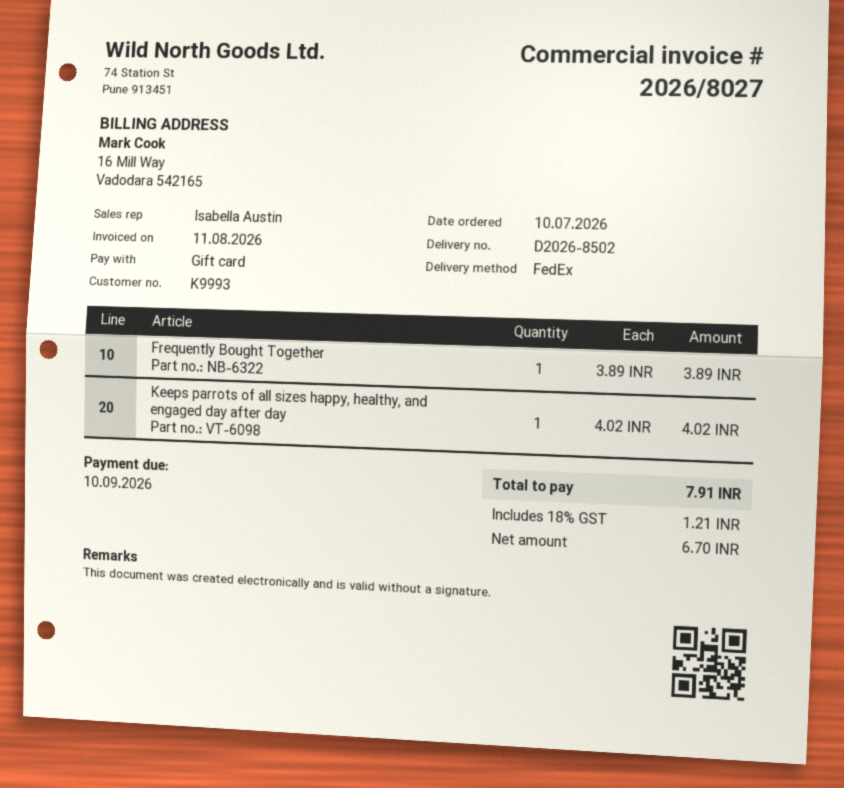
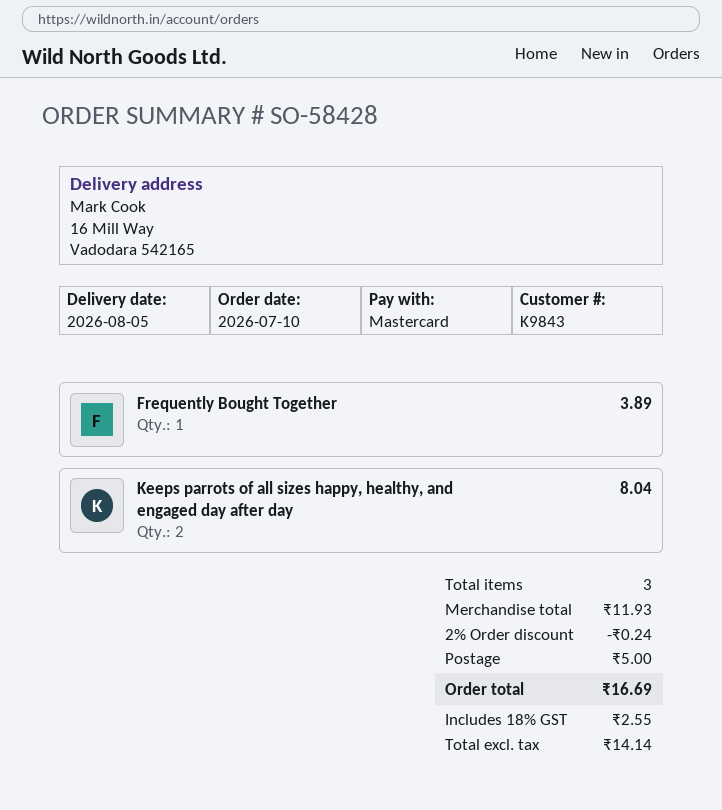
customer number: K9993 -> K9843
payment method: gift card -> Mastercard
Keeps parrots of all sizes happy, healthy, and engaged day after day: 1 for 4.02 -> 2 for 8.04
discount: none -> 2% = 0.24
shipping: none -> 5.00
net: 6.70 -> 14.14
tax: 18% = 1.21 -> 18% = 2.55
total: 7.91 -> 16.69

